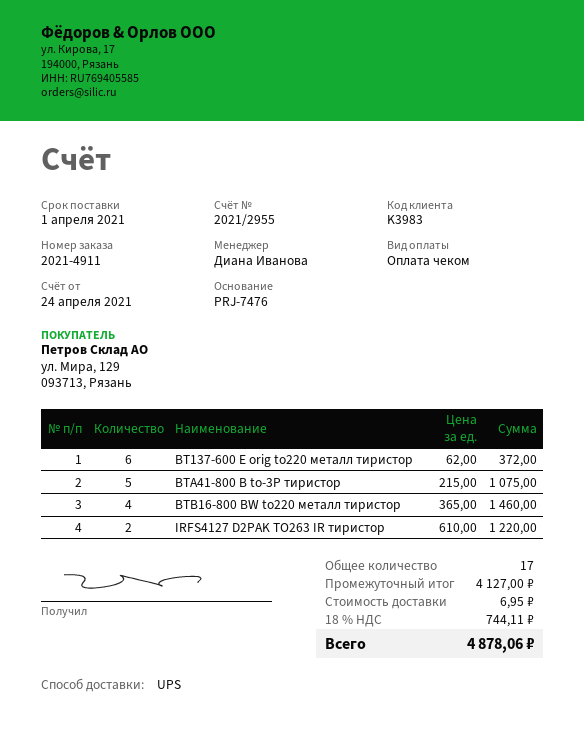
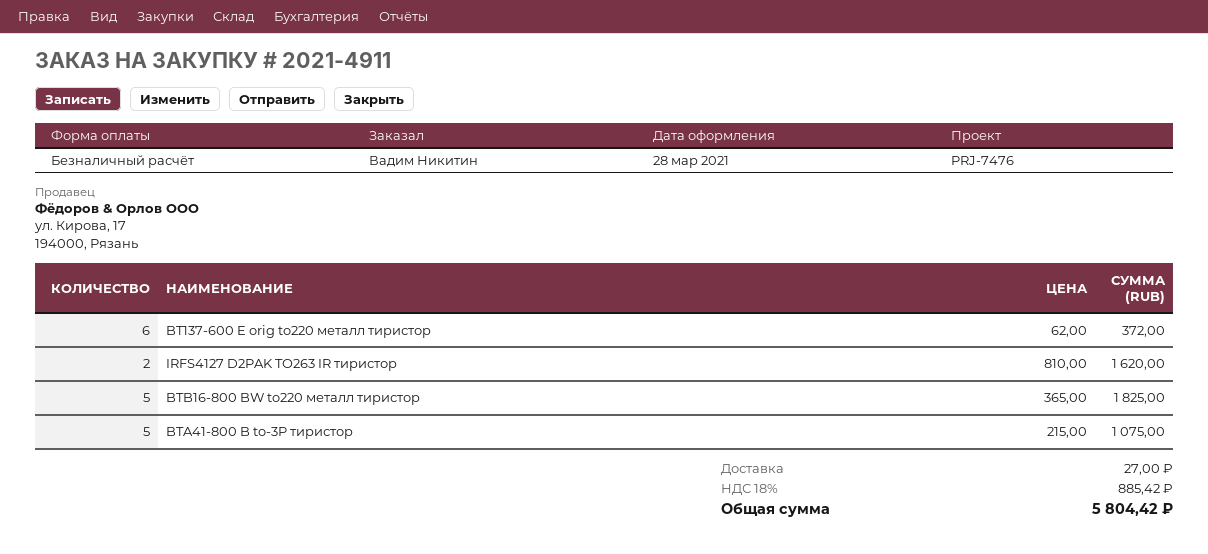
payment method: cheque -> bank transfer
BTB16-800 BW to220 металл тиристор: 4 x 365.00 = 1460.00 -> 5 x 365.00 = 1825.00
IRFS4127 D2PAK TO263 IR тиристор: 2 x 610.00 = 1220.00 -> 2 x 810.00 = 1620.00
shipping: 6.95 -> 27.00
tax: 18% = 744.11 -> 18% = 885.42
total: 4878.06 -> 5804.42

